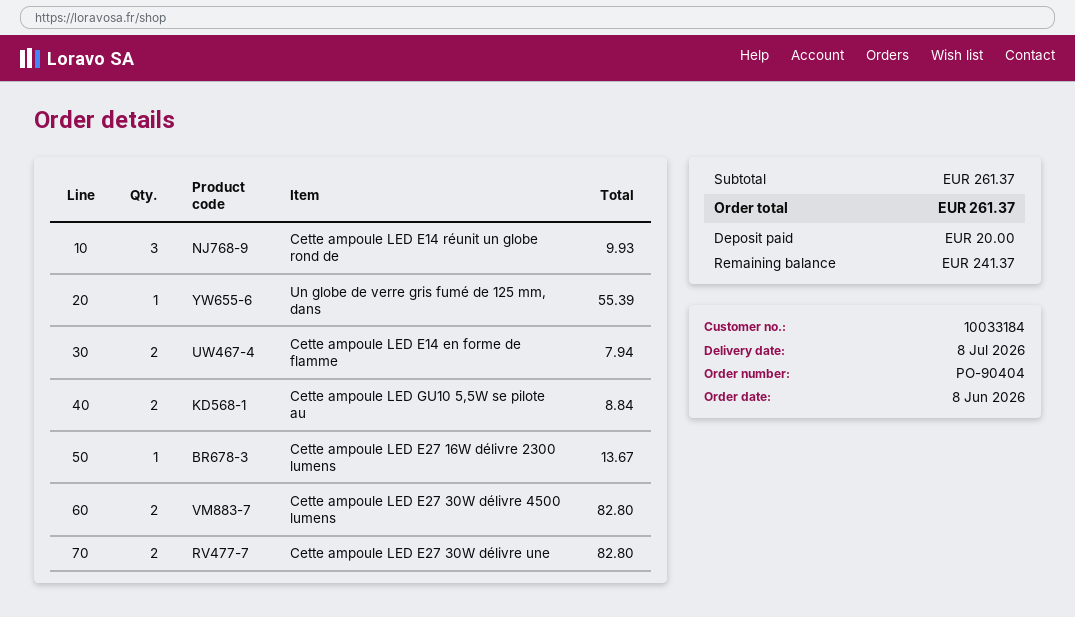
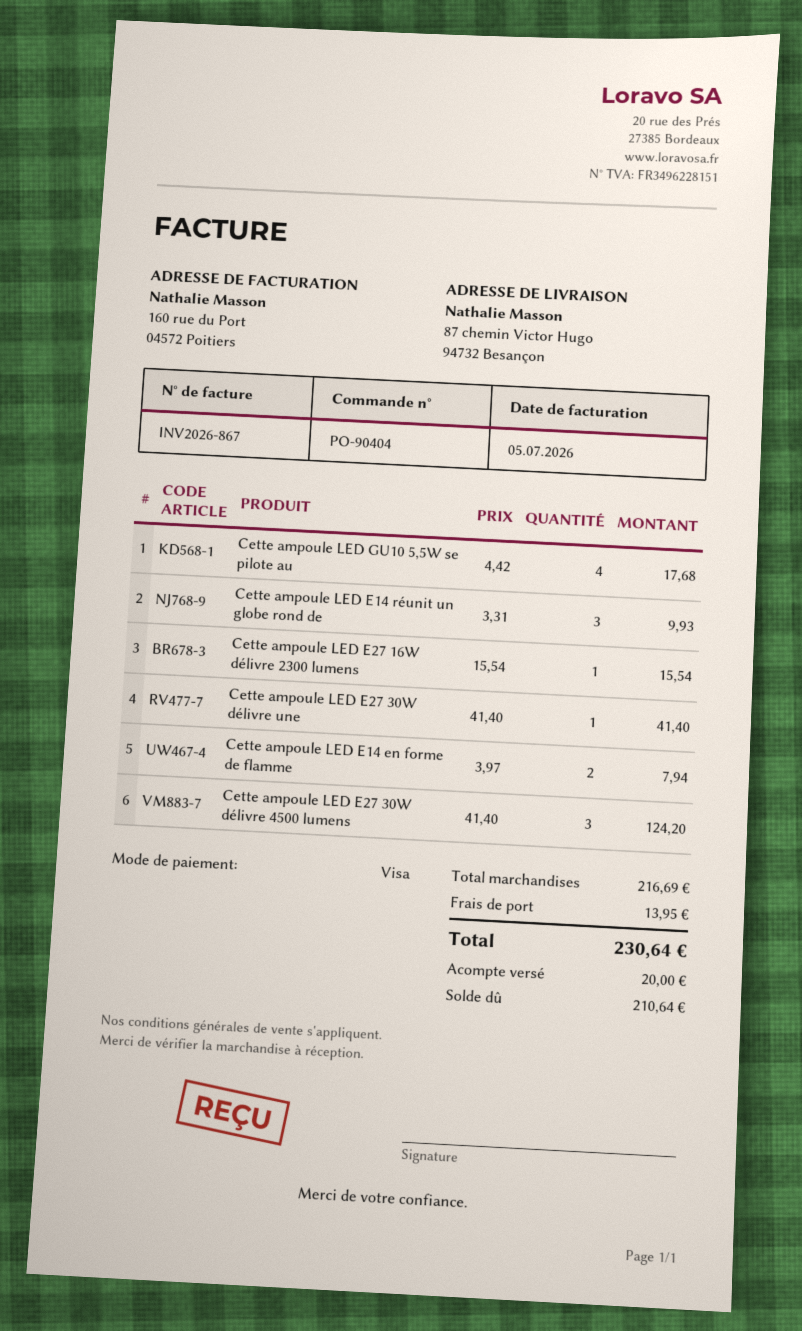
Un globe de verre gris fumé de 125 mm, dans: 1 for 55.39 -> none
Cette ampoule LED GU10 5,5W se pilote au: 2 for 8.84 -> 4 for 17.68
Cette ampoule LED E27 16W délivre 2300 lumens: 1 for 13.67 -> 1 for 15.54
Cette ampoule LED E27 30W délivre 4500 lumens: 2 for 82.80 -> 3 for 124.20
Cette ampoule LED E27 30W délivre une: 2 for 82.80 -> 1 for 41.40
subtotal: 261.37 -> 216.69
shipping: none -> 13.95
total: 261.37 -> 230.64
balance: 241.37 -> 210.64

